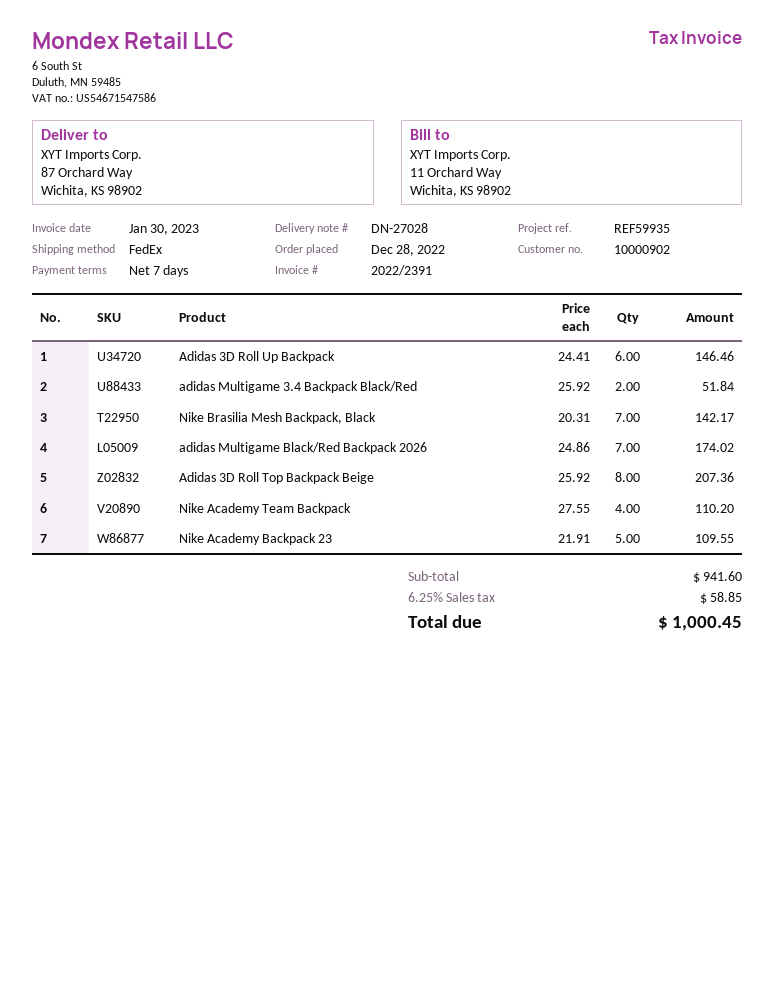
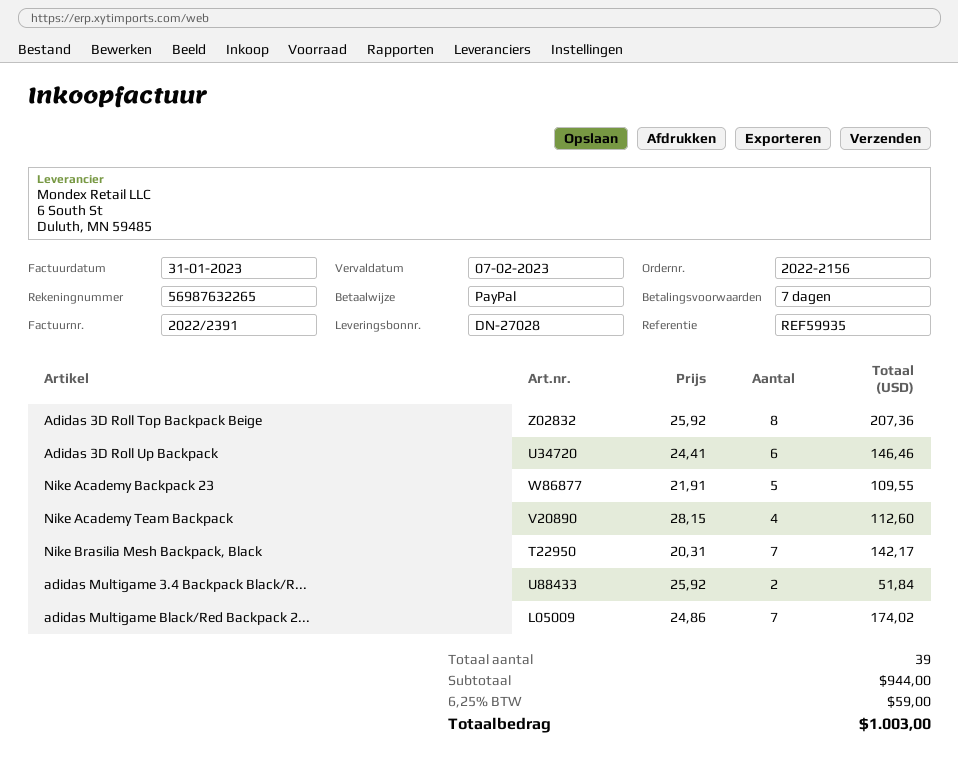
invoice date: 2023-01-30 -> 2023-01-31
Nike Academy Team Backpack: 4 x 27.55 = 110.20 -> 4 x 28.15 = 112.60
subtotal: 941.60 -> 944.00
tax: 6.25% = 58.85 -> 6.25% = 59.00
total: 1000.45 -> 1003.00

